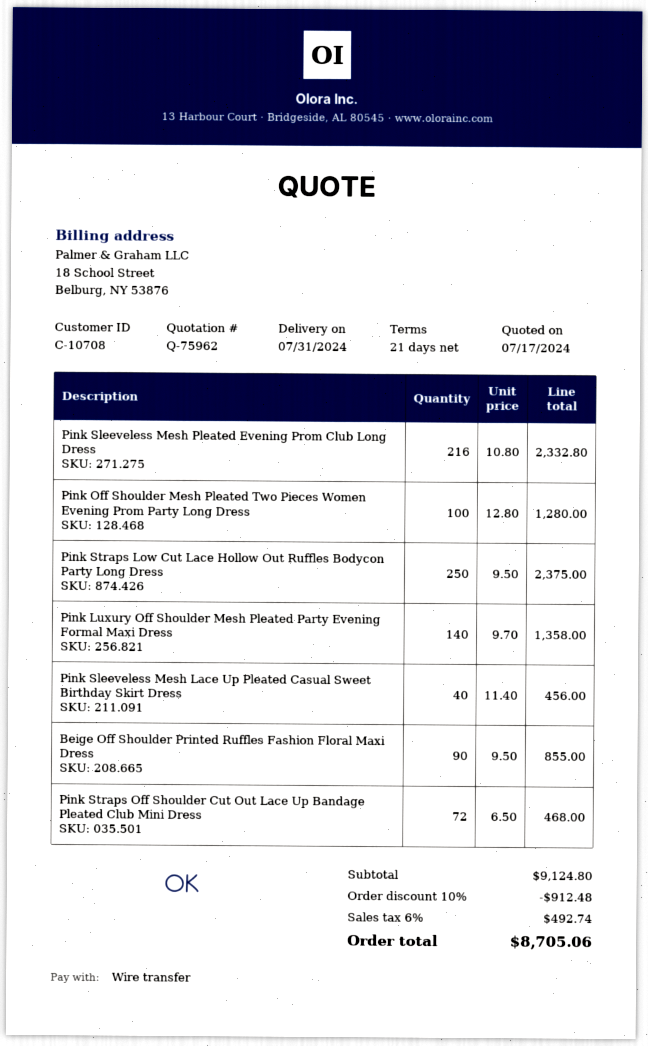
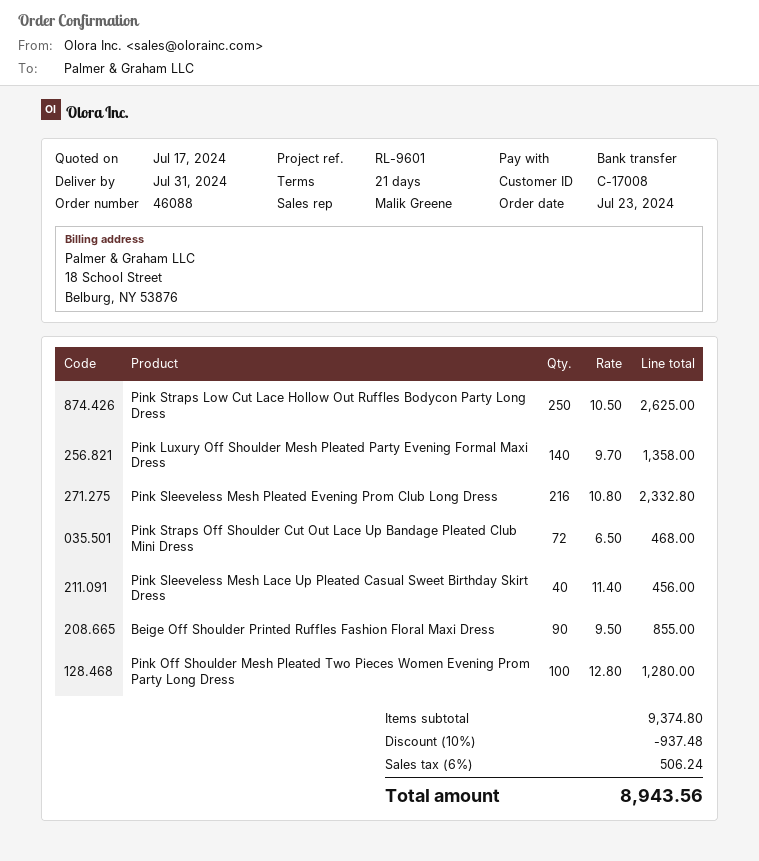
customer number: C-10708 -> C-17008
Pink Straps Low Cut Lace Hollow Out Ruffles Bodycon Party Long Dress: 250 x 9.50 = 2375.00 -> 250 x 10.50 = 2625.00
subtotal: 9124.80 -> 9374.80
discount: 10% = 912.48 -> 10% = 937.48
tax: 6% = 492.74 -> 6% = 506.24
total: 8705.06 -> 8943.56

